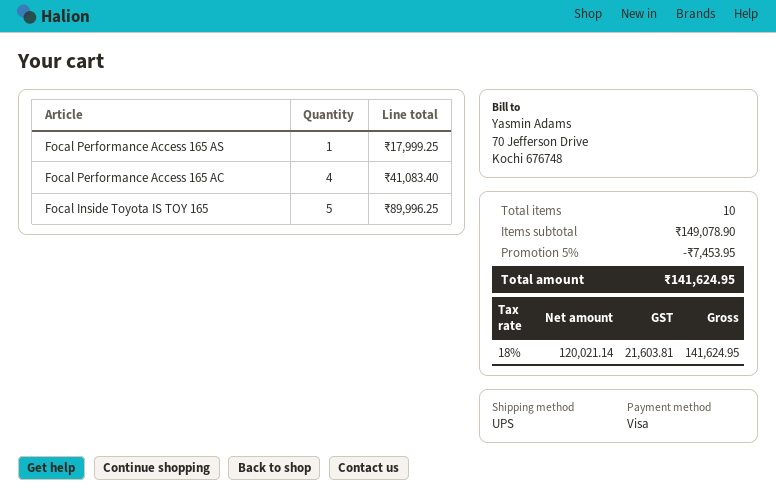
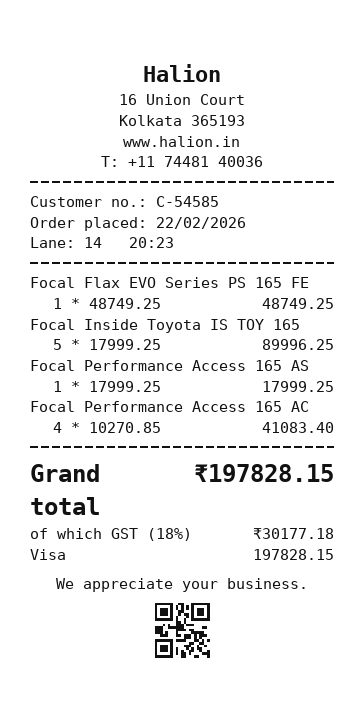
Focal Flax EVO Series PS 165 FE: none -> 1 for 48749.25
discount: 5% = 7453.95 -> none
tax: 18% = 21603.81 -> 18% = 30177.18
total: 141624.95 -> 197828.15

